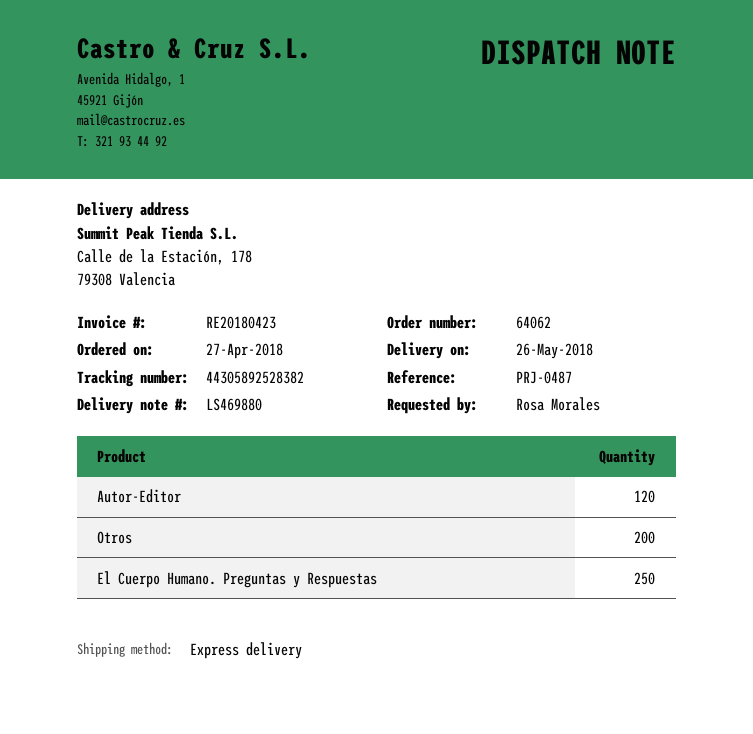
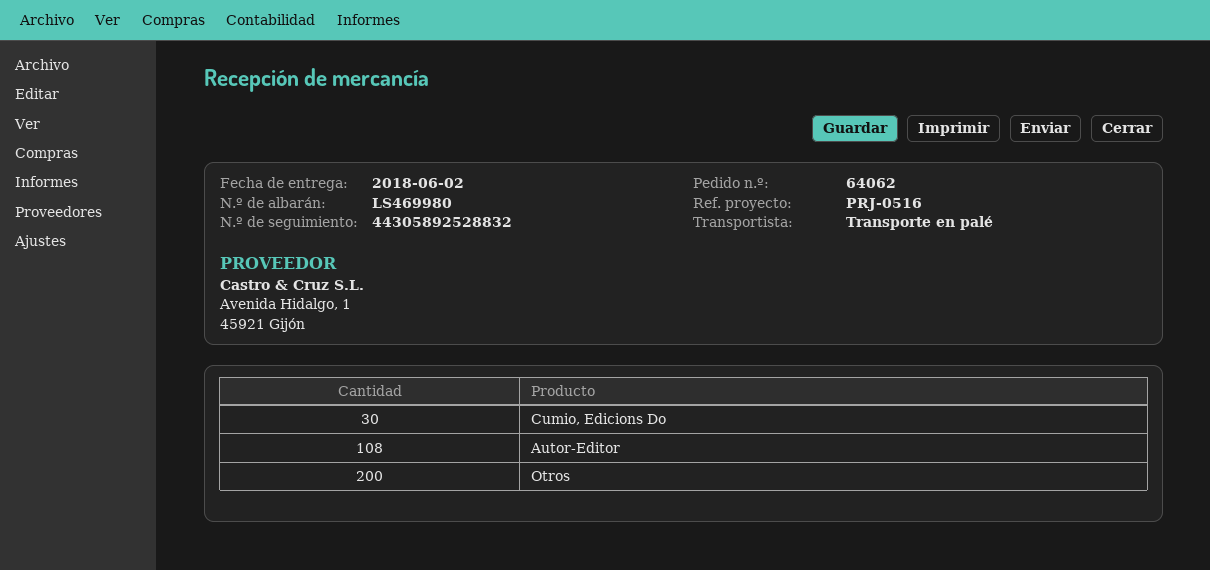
delivery note number: LS469880 -> LS469980
delivery date: 2018-05-26 -> 2018-06-02
reference: PRJ-0487 -> PRJ-0516
shipping method: express -> pallet freight
tracking number: 44305892528382 -> 44305892528832
Autor-Editor: 120 -> 108
El Cuerpo Humano. Preguntas y Respuestas: 250 -> none
Cumio, Edicions Do: none -> 30

